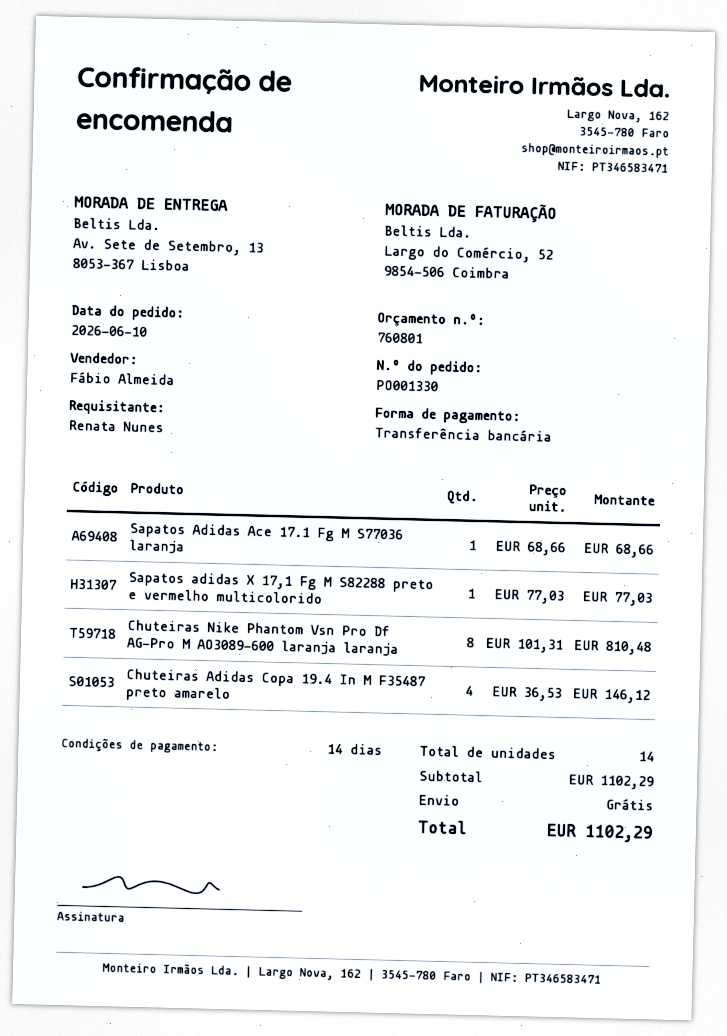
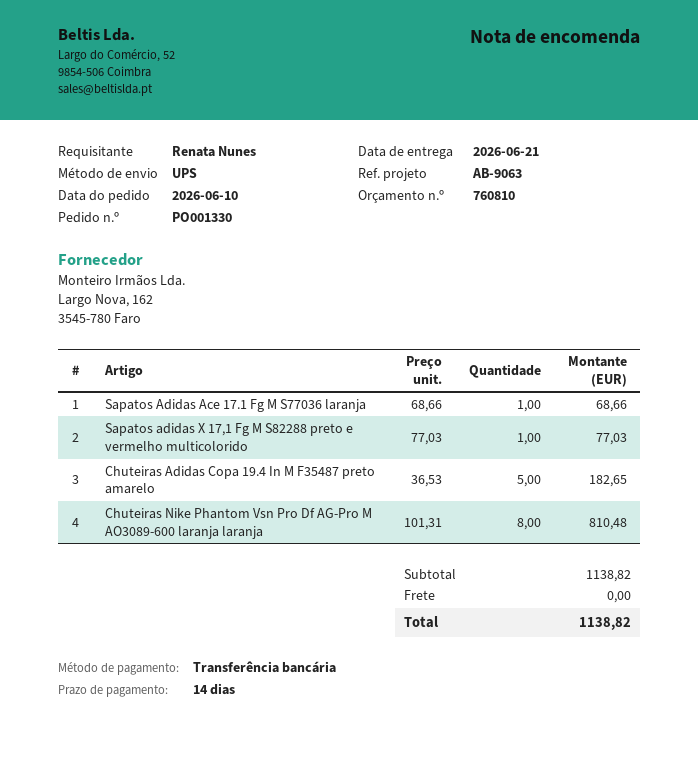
quote number: 760801 -> 760810
Chuteiras Adidas Copa 19.4 In M F35487 preto amarelo: 4 x 36.53 = 146.12 -> 5 x 36.53 = 182.65
subtotal: 1102.29 -> 1138.82
total: 1102.29 -> 1138.82

